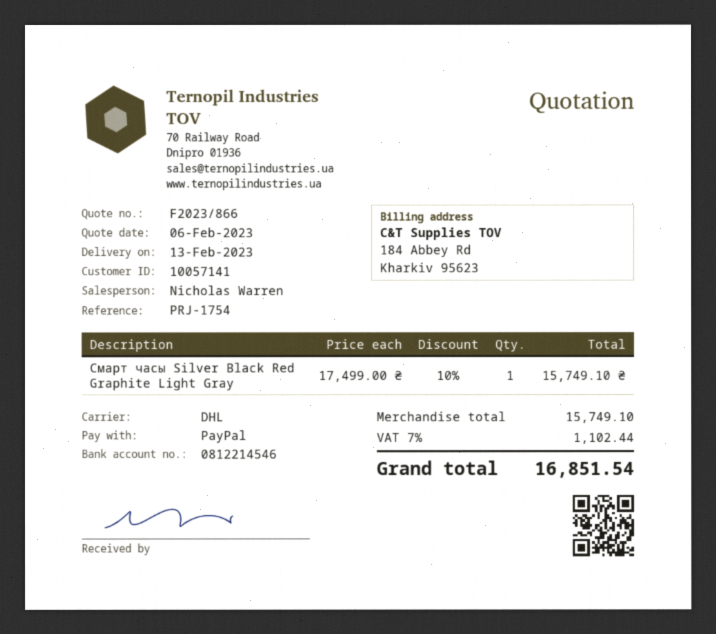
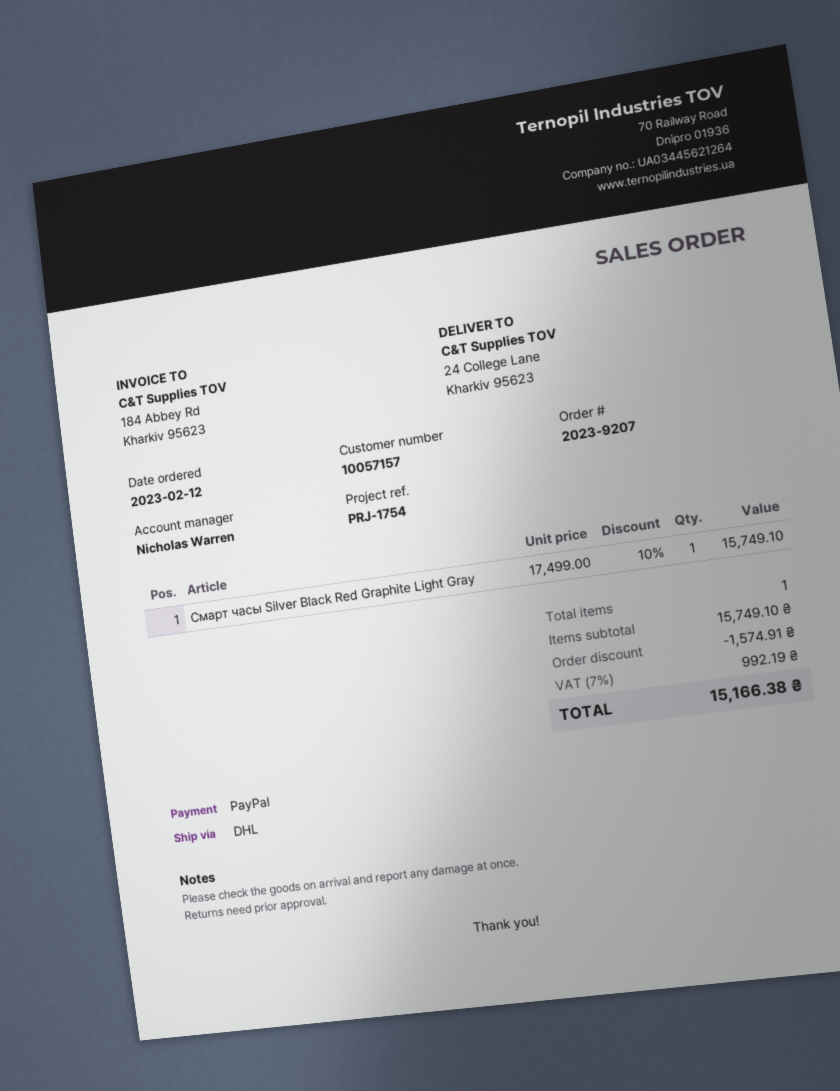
customer number: 10057141 -> 10057157
discount: none -> 1574.91
tax: 7% = 1102.44 -> 7% = 992.19
total: 16851.54 -> 15166.38

